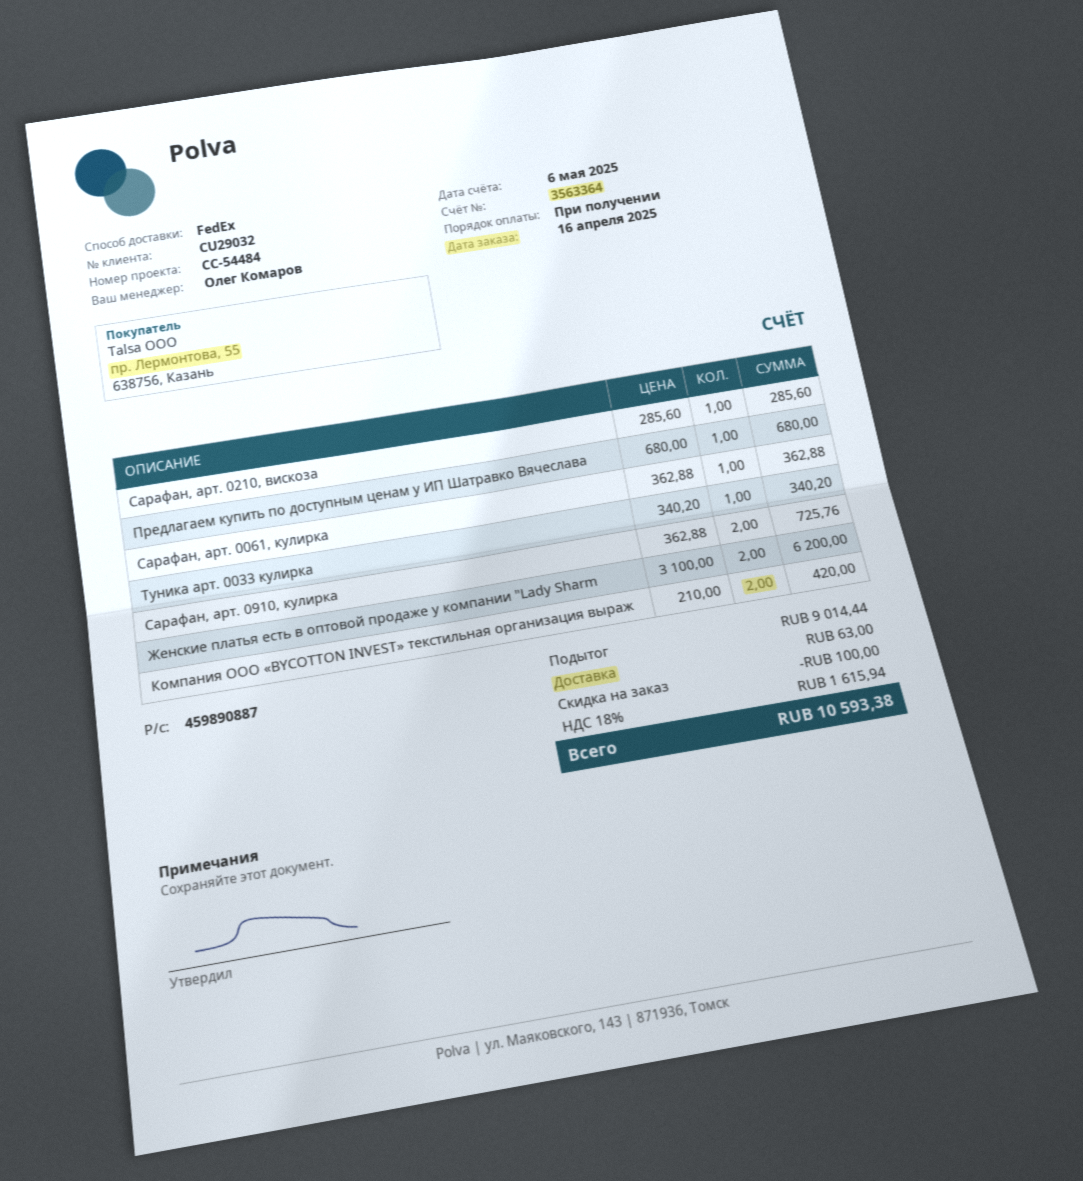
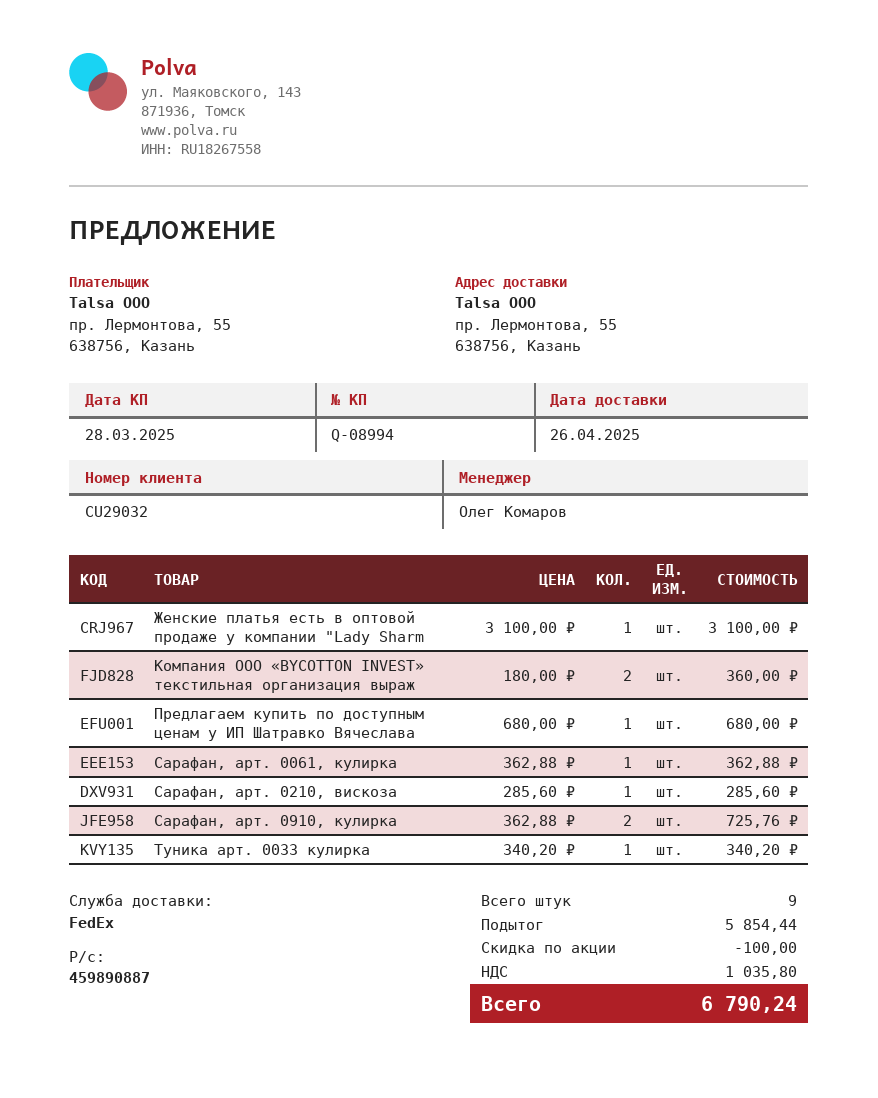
Женские платья есть в оптовой продаже у компании "Lady Sharm: 2 x 3100.00 = 6200.00 -> 1 x 3100.00 = 3100.00
Компания ООО «BYCOTTON INVEST» текстильная организация выраж: 2 x 210.00 = 420.00 -> 2 x 180.00 = 360.00
subtotal: 9014.44 -> 5854.44
shipping: 63.00 -> none
tax: 1615.94 -> 1035.80
total: 10593.38 -> 6790.24

